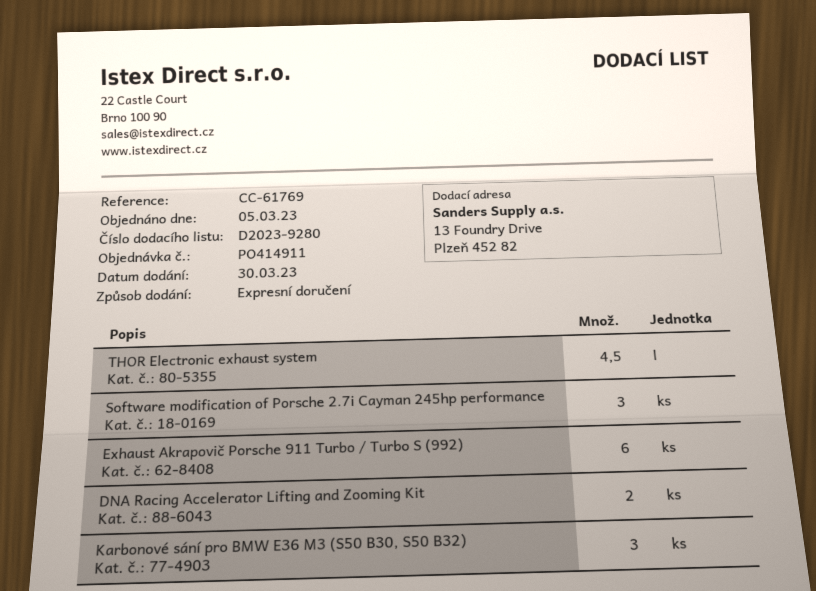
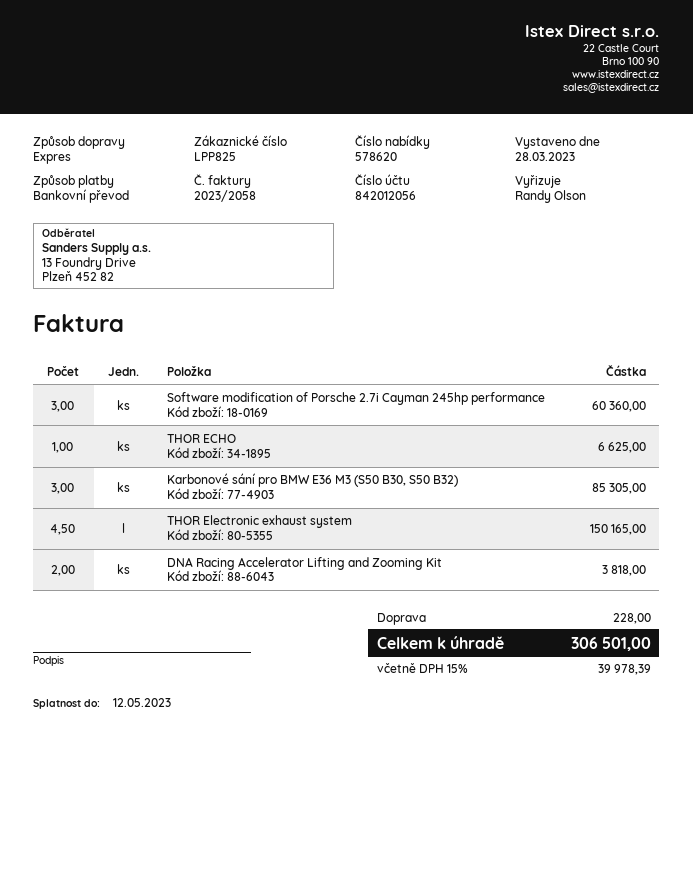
Exhaust Akrapovič Porsche 911 Turbo / Turbo S (992): 6 -> none
THOR ECHO: none -> 1

